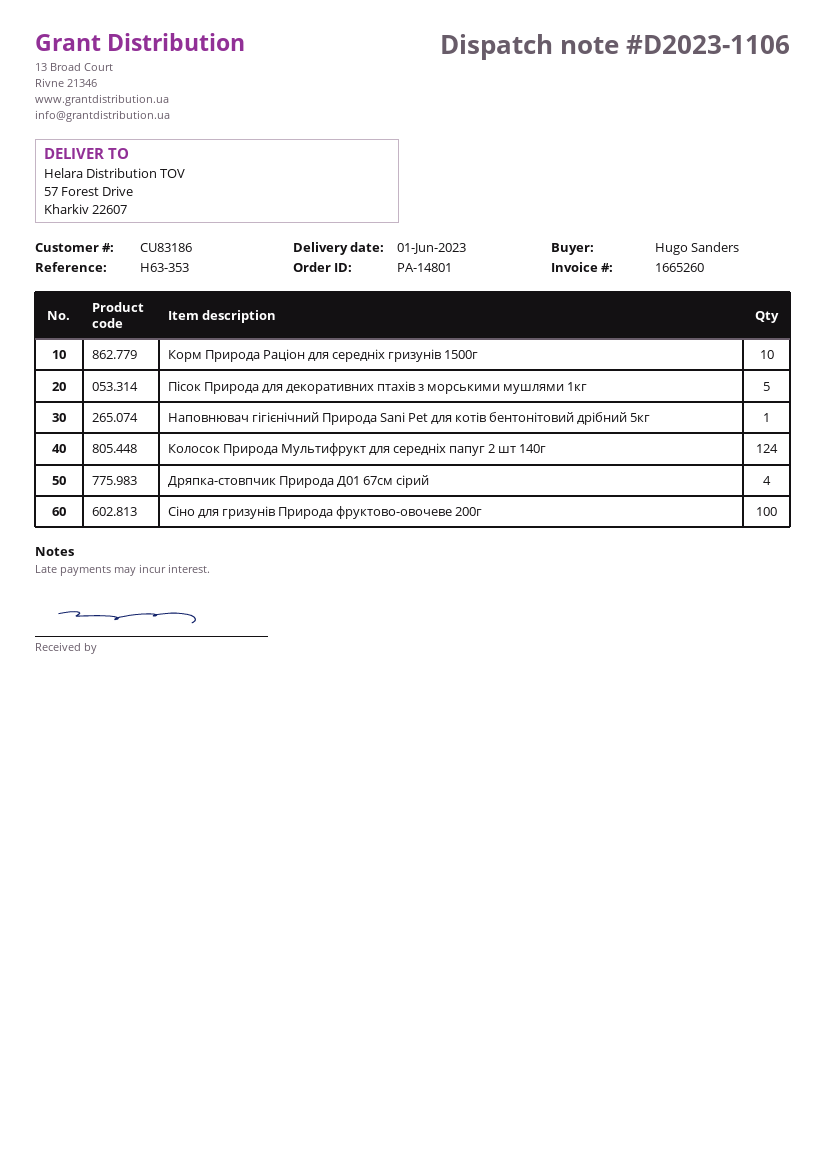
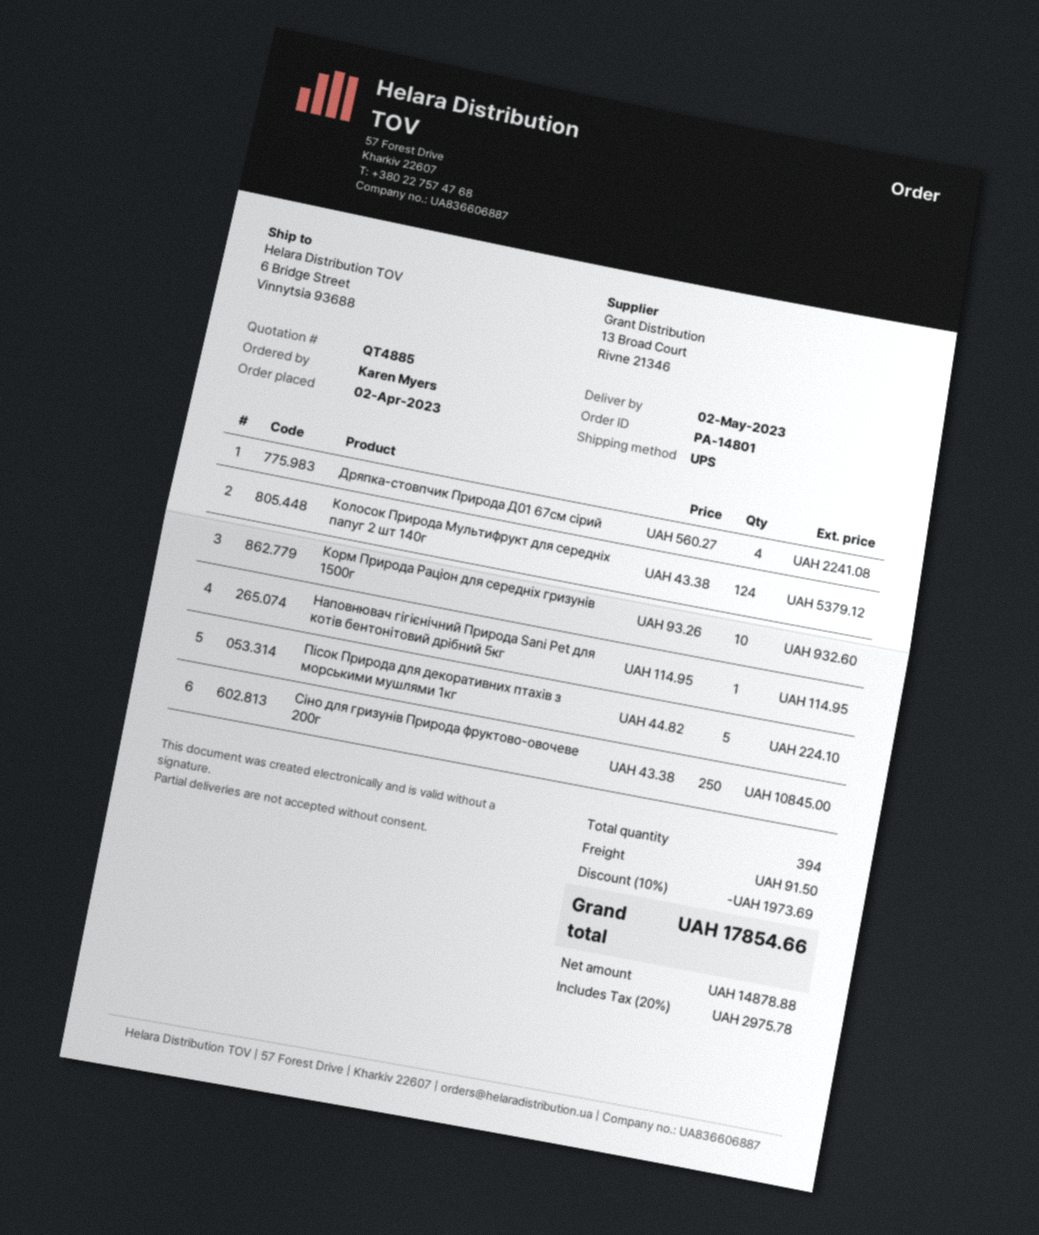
delivery date: 2023-06-01 -> 2023-05-02
ordered by: Hugo Sanders -> Karen Myers
ship to: 57 Forest Drive, Kharkiv 22607 -> 6 Bridge Street, Vinnytsia 93688
Сіно для гризунів Природа фруктово-овочеве 200г: 100 -> 250

